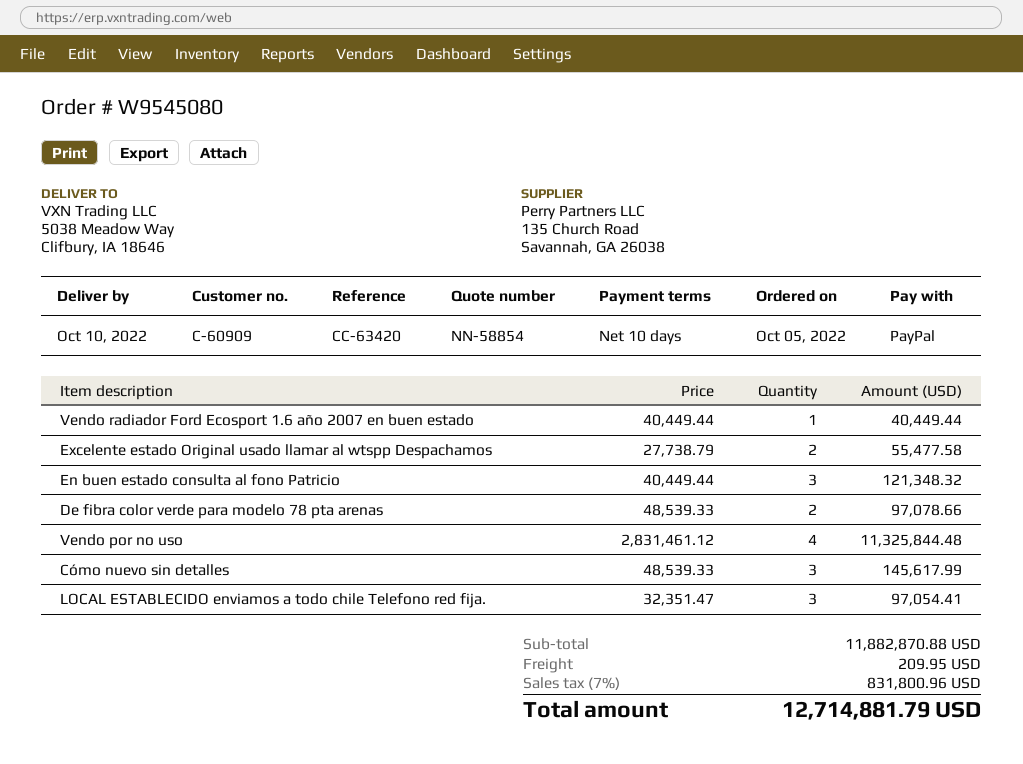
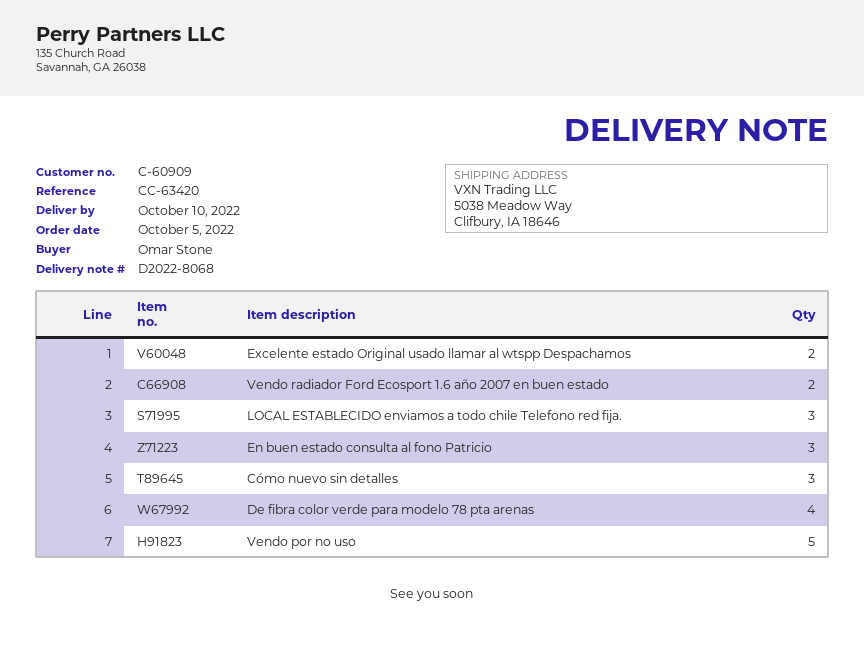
Vendo radiador Ford Ecosport 1.6 año 2007 en buen estado: 1 -> 2
De fibra color verde para modelo 78 pta arenas: 2 -> 4
Vendo por no uso: 4 -> 5

